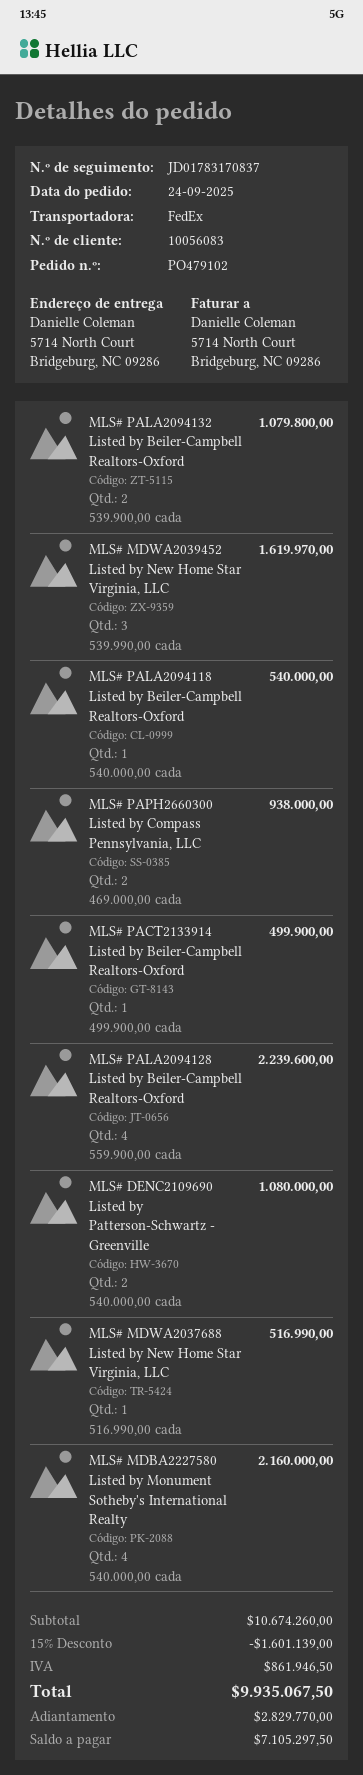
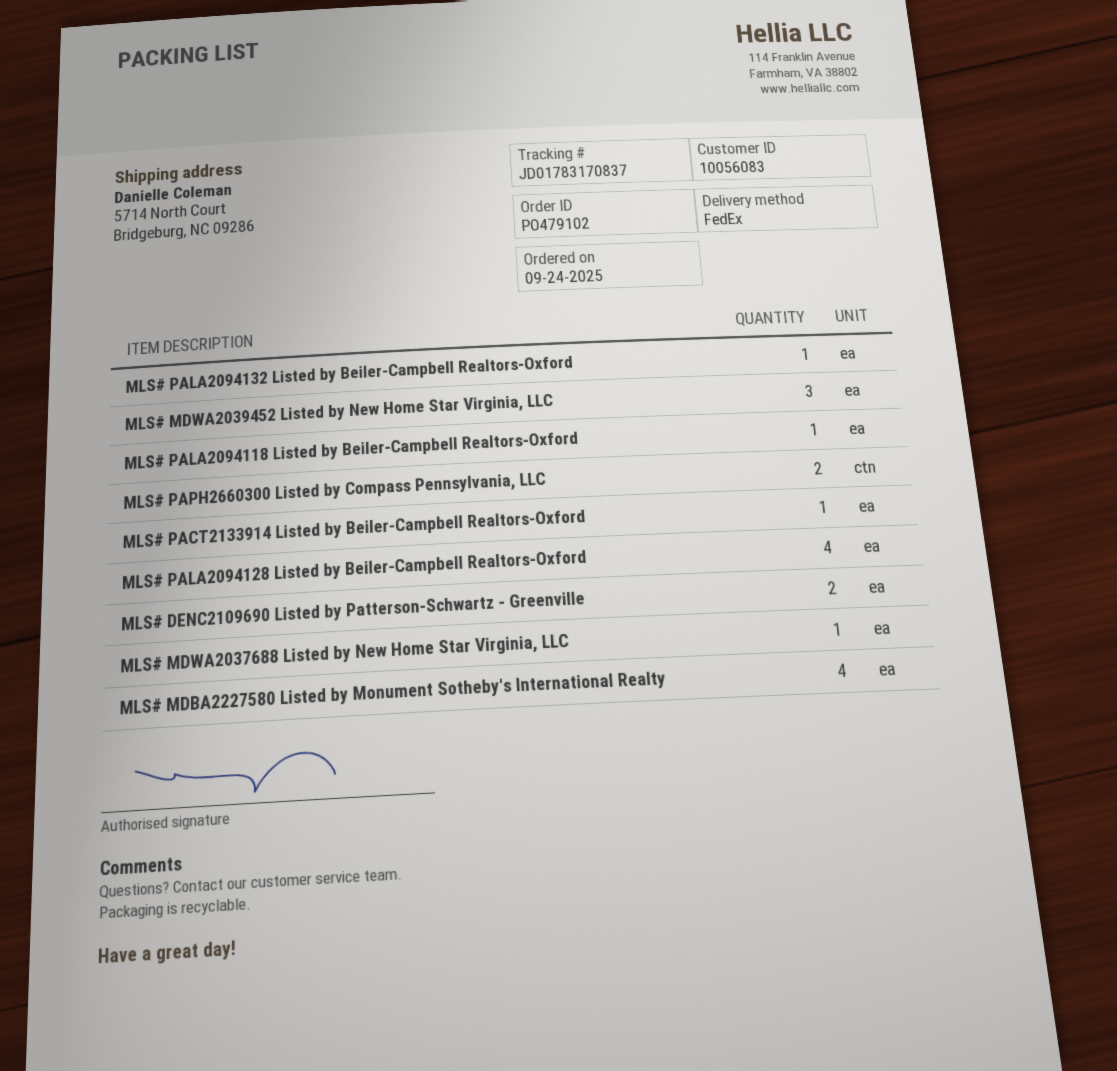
MLS# PALA2094132 Listed by Beiler-Campbell Realtors-Oxford: 2 -> 1

